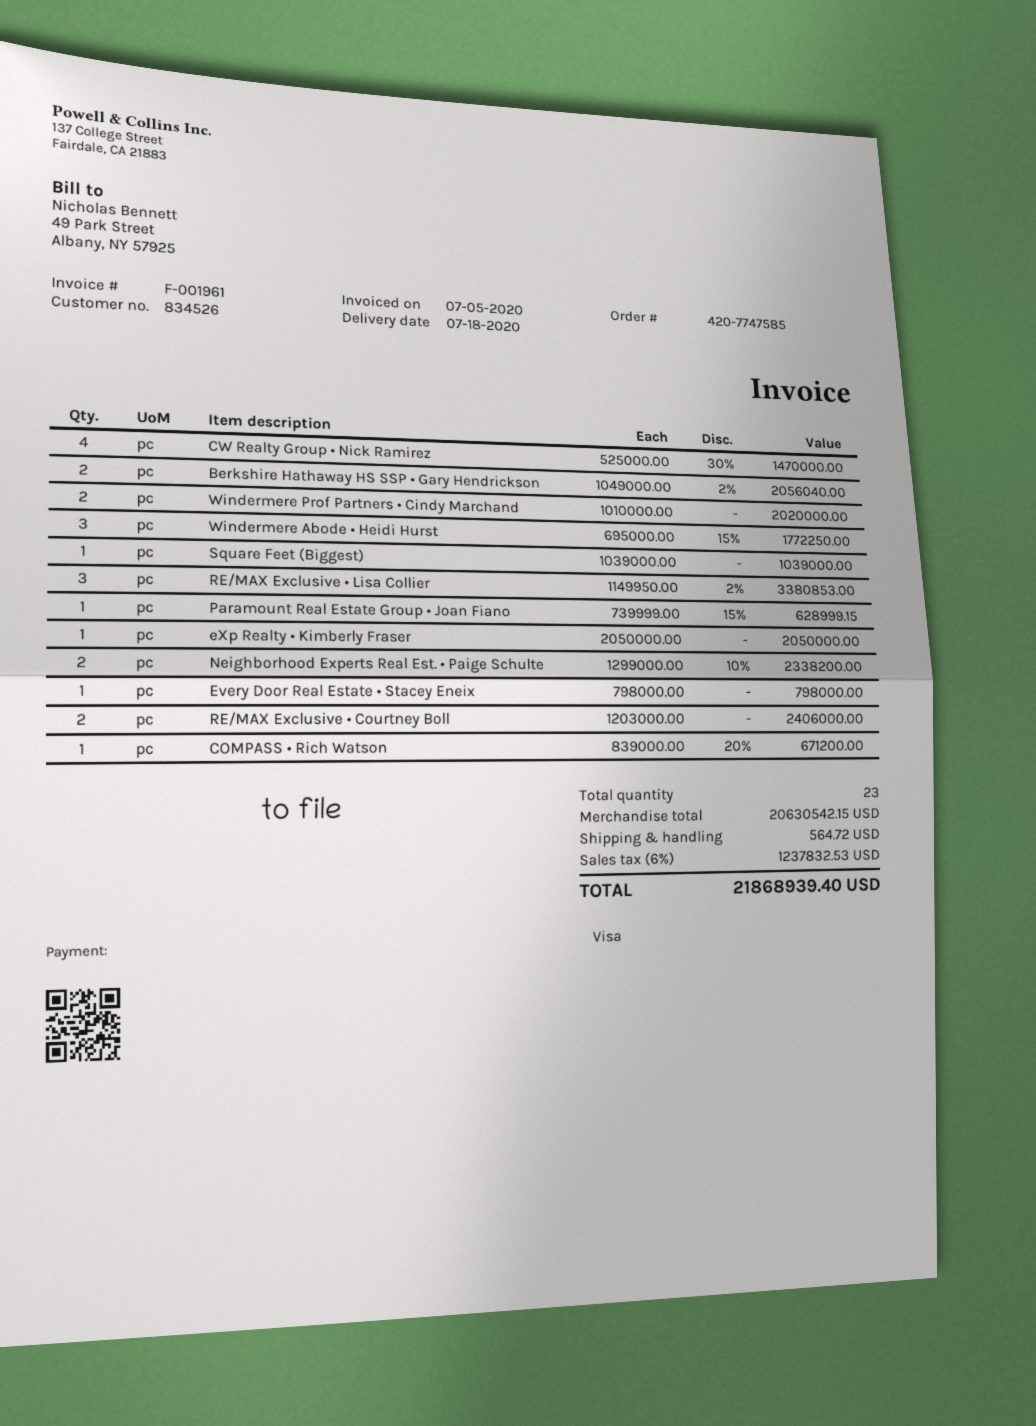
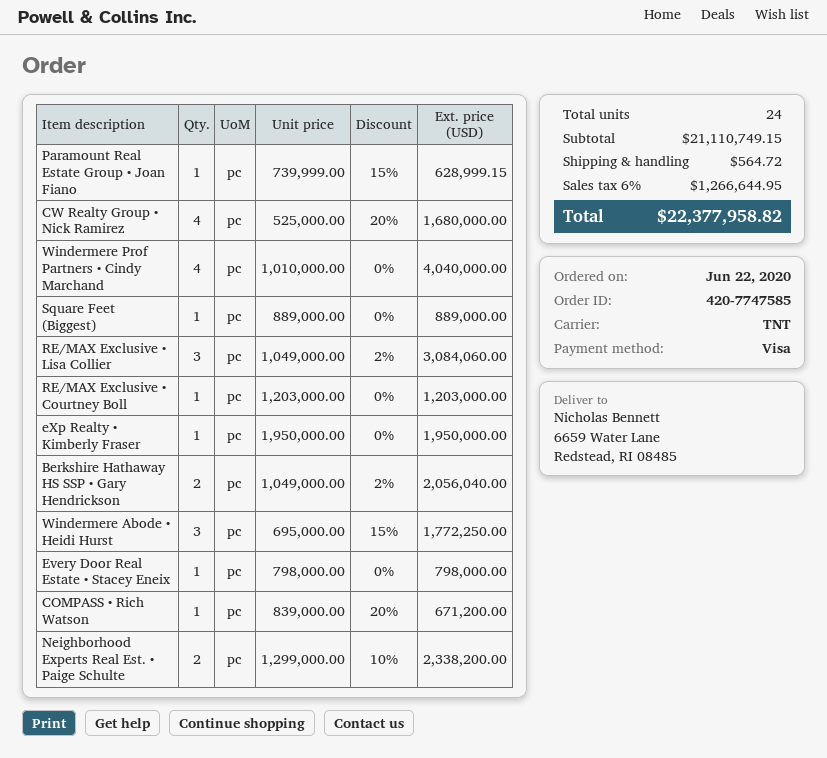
CW Realty Group • Nick Ramirez: 4 x 525000.00 - 30% = 1470000.00 -> 4 x 525000.00 - 20% = 1680000.00
Windermere Prof Partners • Cindy Marchand: 2 x 1010000.00 = 2020000.00 -> 4 x 1010000.00 = 4040000.00
Square Feet (Biggest): 1 x 1039000.00 = 1039000.00 -> 1 x 889000.00 = 889000.00
RE/MAX Exclusive • Lisa Collier: 3 x 1149950.00 - 2% = 3380853.00 -> 3 x 1049000.00 - 2% = 3084060.00
eXp Realty • Kimberly Fraser: 1 x 2050000.00 = 2050000.00 -> 1 x 1950000.00 = 1950000.00
RE/MAX Exclusive • Courtney Boll: 2 x 1203000.00 = 2406000.00 -> 1 x 1203000.00 = 1203000.00
total quantity: 23 -> 24
subtotal: 20630542.15 -> 21110749.15
tax: 6% = 1237832.53 -> 6% = 1266644.95
total: 21868939.40 -> 22377958.82

